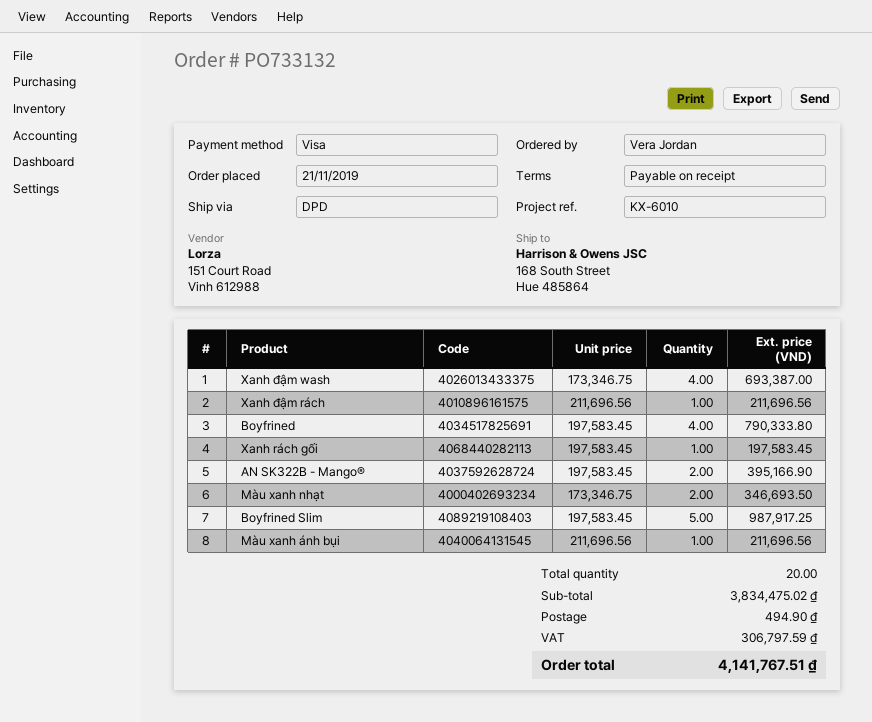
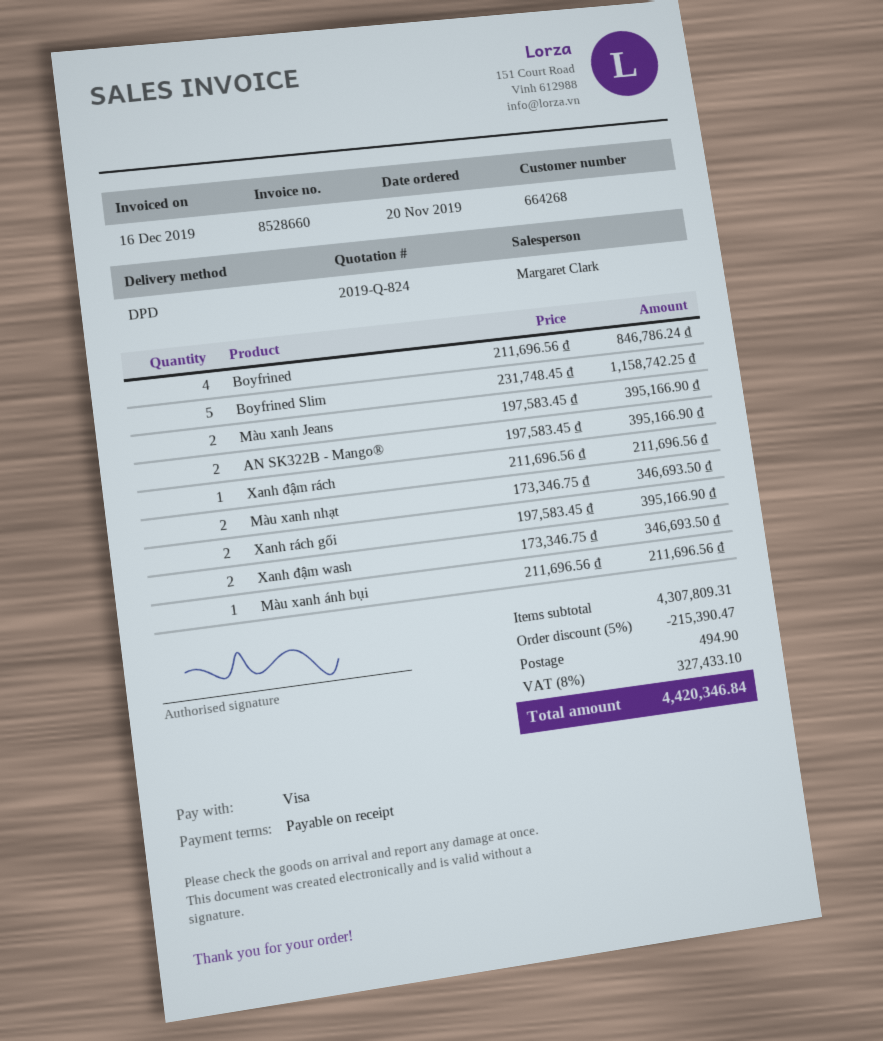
order date: 2019-11-21 -> 2019-11-20
Xanh đậm wash: 4 x 173346.75 = 693387.00 -> 2 x 173346.75 = 346693.50
Boyfrined: 4 x 197583.45 = 790333.80 -> 4 x 211696.56 = 846786.24
Xanh rách gối: 1 x 197583.45 = 197583.45 -> 2 x 197583.45 = 395166.90
Boyfrined Slim: 5 x 197583.45 = 987917.25 -> 5 x 231748.45 = 1158742.25
Màu xanh Jeans: none -> 2 x 197583.45 = 395166.90
subtotal: 3834475.02 -> 4307809.31
discount: none -> 5% = 215390.47
tax: 306797.59 -> 327433.10
total: 4141767.51 -> 4420346.84

